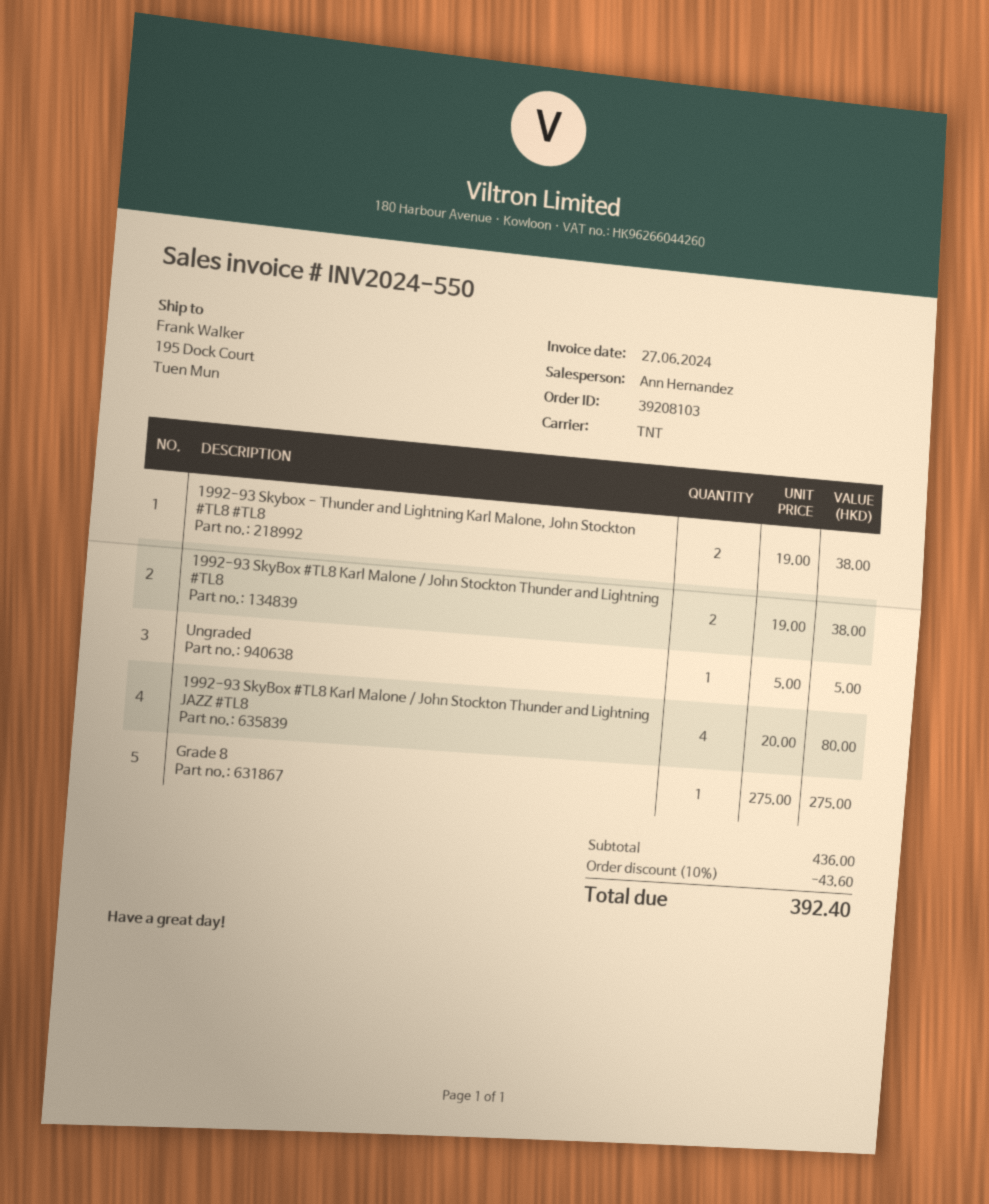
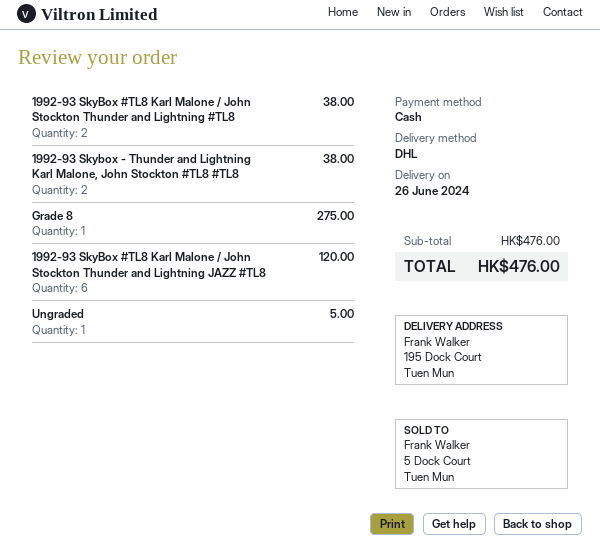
shipping method: TNT -> DHL
1992-93 SkyBox #TL8 Karl Malone / John Stockton Thunder and Lightning JAZZ #TL8: 4 for 80.00 -> 6 for 120.00
subtotal: 436.00 -> 476.00
discount: 10% = 43.60 -> none
total: 392.40 -> 476.00

